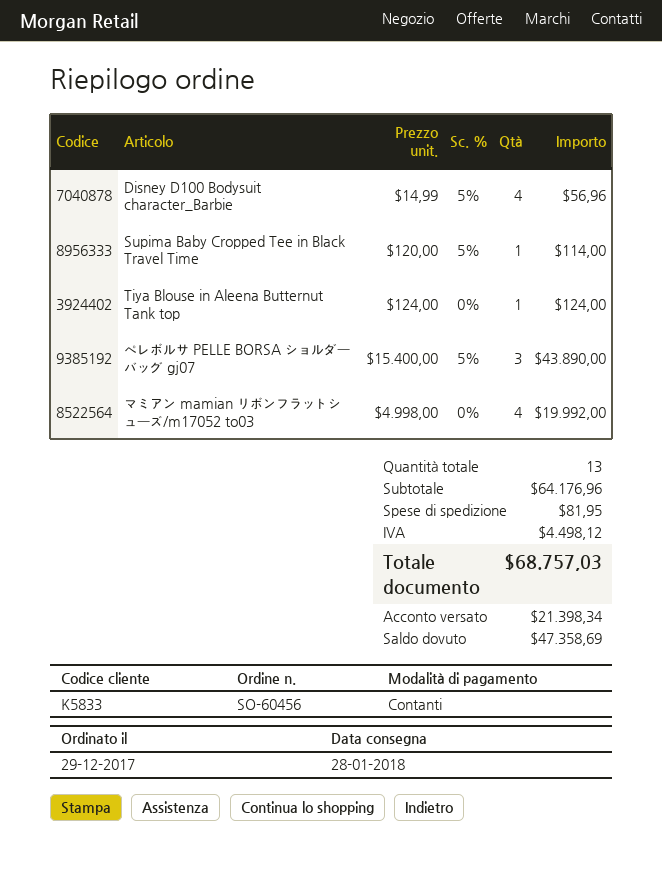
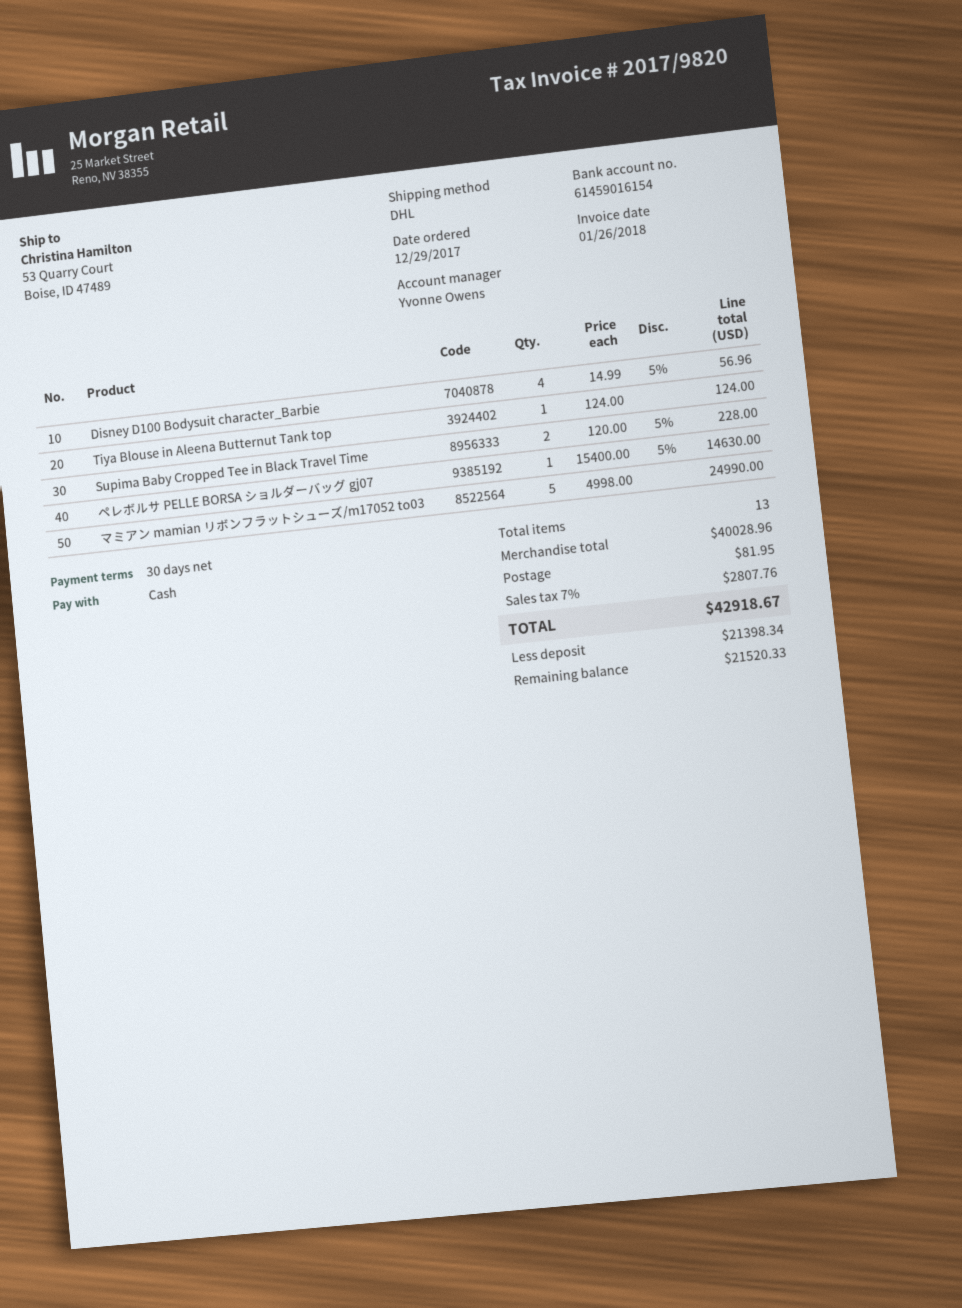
Supima Baby Cropped Tee in Black Travel Time: 1 x 120.00 - 5% = 114.00 -> 2 x 120.00 - 5% = 228.00
ペレボルサ PELLE BORSA ショルダーバッグ gj07: 3 x 15400.00 - 5% = 43890.00 -> 1 x 15400.00 - 5% = 14630.00
マミアン mamian リボンフラットシューズ/m17052 to03: 4 x 4998.00 = 19992.00 -> 5 x 4998.00 = 24990.00
subtotal: 64176.96 -> 40028.96
tax: 4498.12 -> 2807.76
total: 68757.03 -> 42918.67
balance: 47358.69 -> 21520.33

